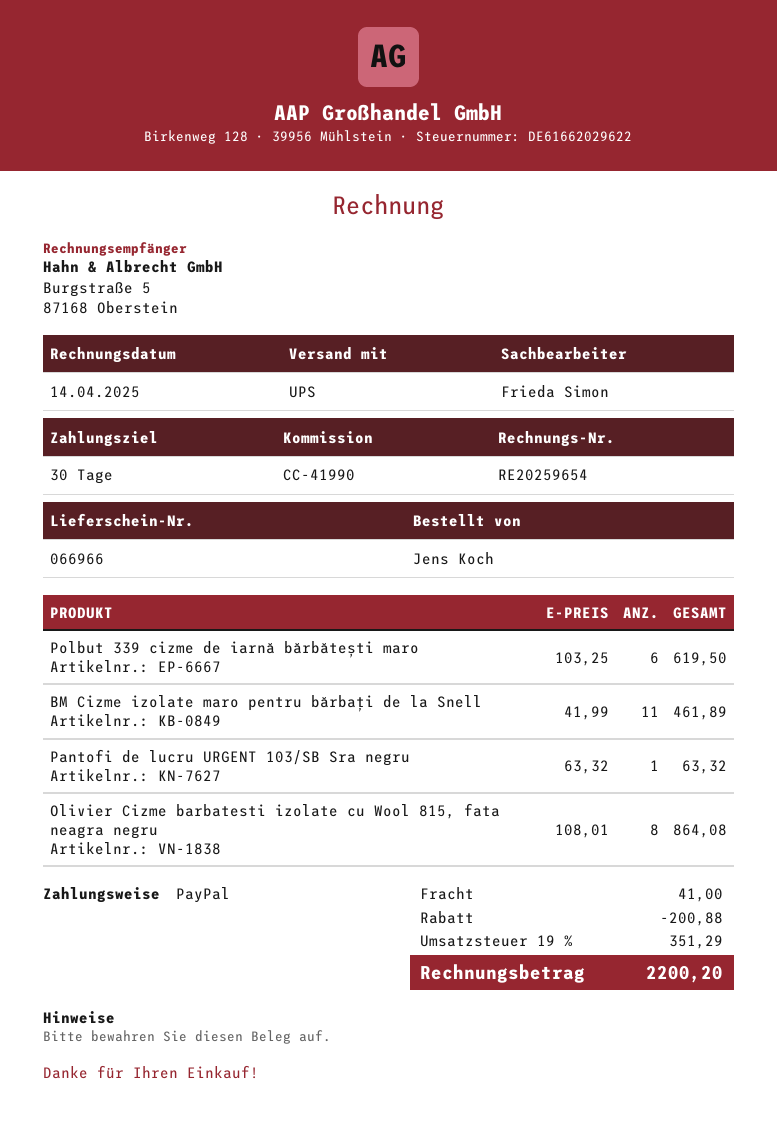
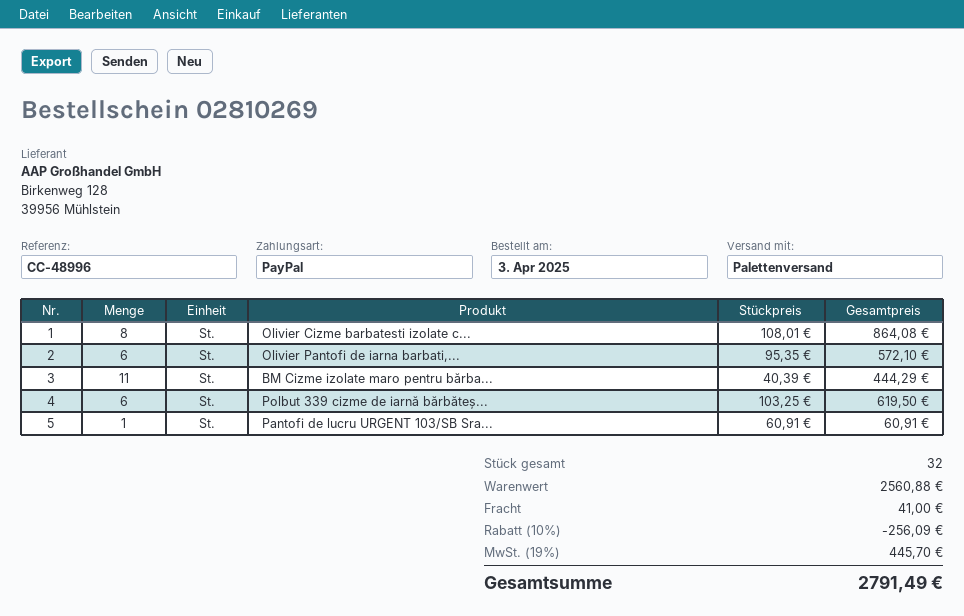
reference: CC-41990 -> CC-48996
shipping method: UPS -> pallet freight
BM Cizme izolate maro pentru bărbați de la Snell: 11 x 41.99 = 461.89 -> 11 x 40.39 = 444.29
Pantofi de lucru URGENT 103/SB Sra negru: 1 x 63.32 = 63.32 -> 1 x 60.91 = 60.91
Olivier Pantofi de iarna barbati,...: none -> 6 x 95.35 = 572.10
discount: 200.88 -> 256.09
tax: 19% = 351.29 -> 19% = 445.70
total: 2200.20 -> 2791.49

